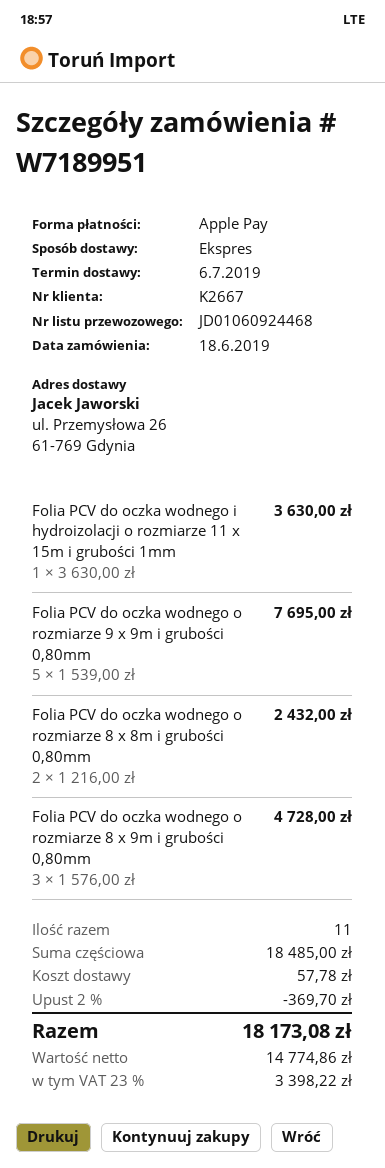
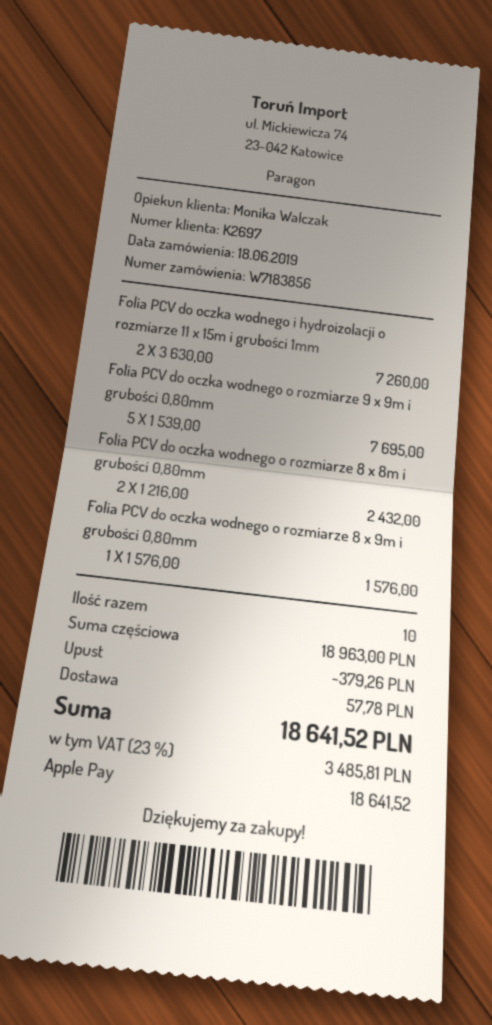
order number: W7189951 -> W7183856
customer number: K2667 -> K2697
Folia PCV do oczka wodnego i hydroizolacji o rozmiarze 11 x 15m i grubości 1mm: 1 x 3630.00 = 3630.00 -> 2 x 3630.00 = 7260.00
Folia PCV do oczka wodnego o rozmiarze 8 x 9m i grubości 0,80mm: 3 x 1576.00 = 4728.00 -> 1 x 1576.00 = 1576.00
total quantity: 11 -> 10
subtotal: 18485.00 -> 18963.00
discount: 369.70 -> 379.26
tax: 23% = 3398.22 -> 23% = 3485.81
total: 18173.08 -> 18641.52

